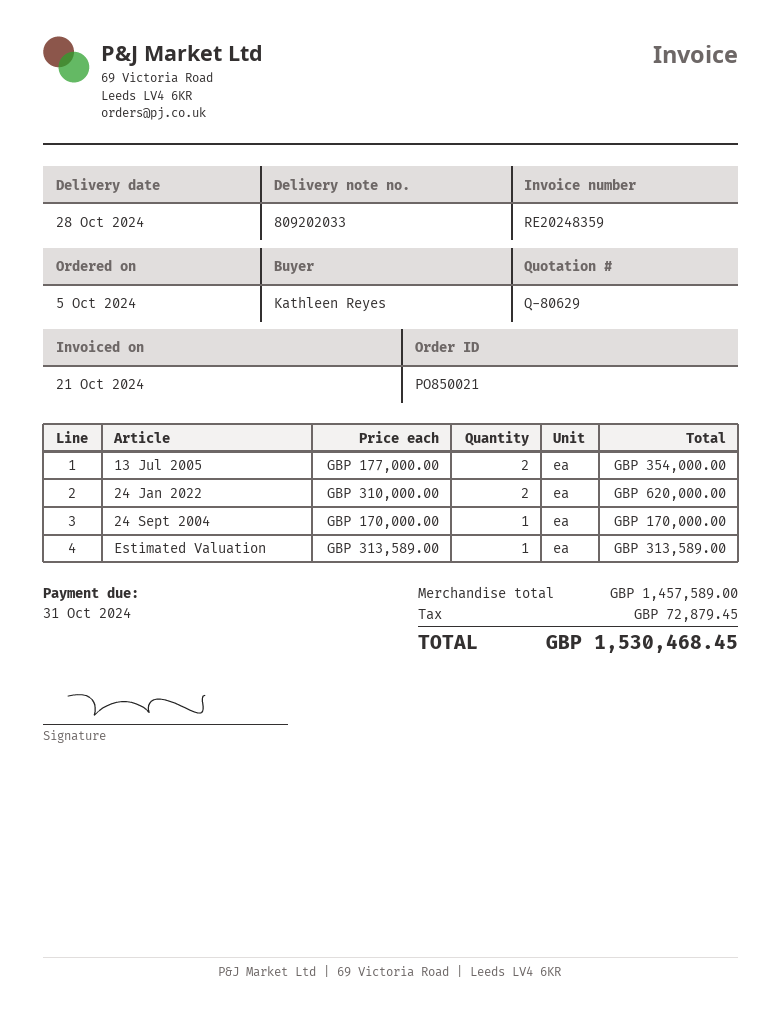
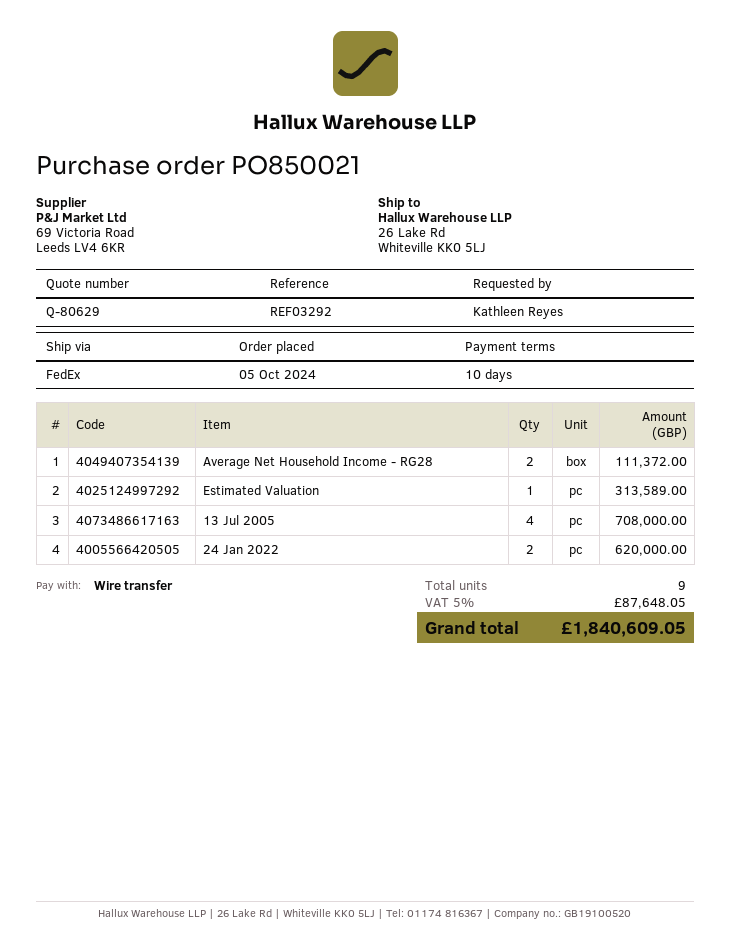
13 Jul 2005: 2 for 354000.00 -> 4 for 708000.00
24 Sept 2004: 1 for 170000.00 -> none
Average Net Household Income - RG28: none -> 2 for 111372.00
tax: 72879.45 -> 87648.05
total: 1530468.45 -> 1840609.05

